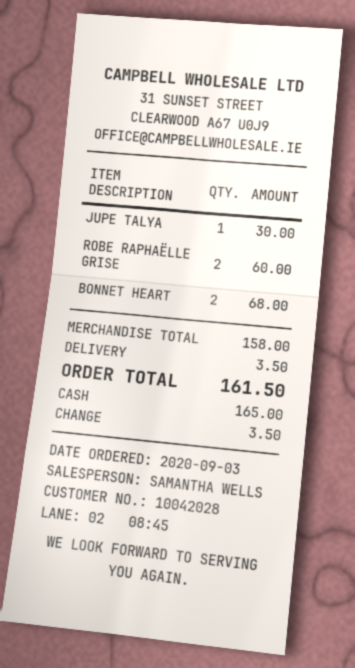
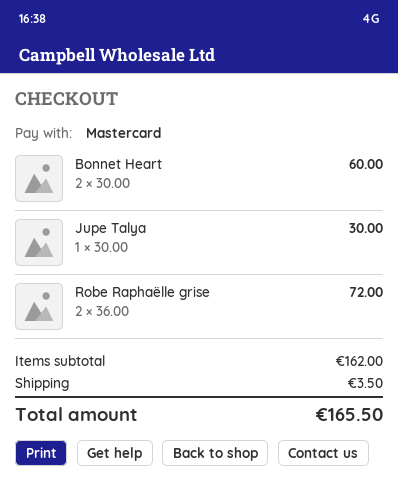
payment method: cash -> Mastercard
ROBE RAPHAËLLE GRISE: 2 for 60.00 -> 2 for 72.00
BONNET HEART: 2 for 68.00 -> 2 for 60.00
subtotal: 158.00 -> 162.00
total: 161.50 -> 165.50

